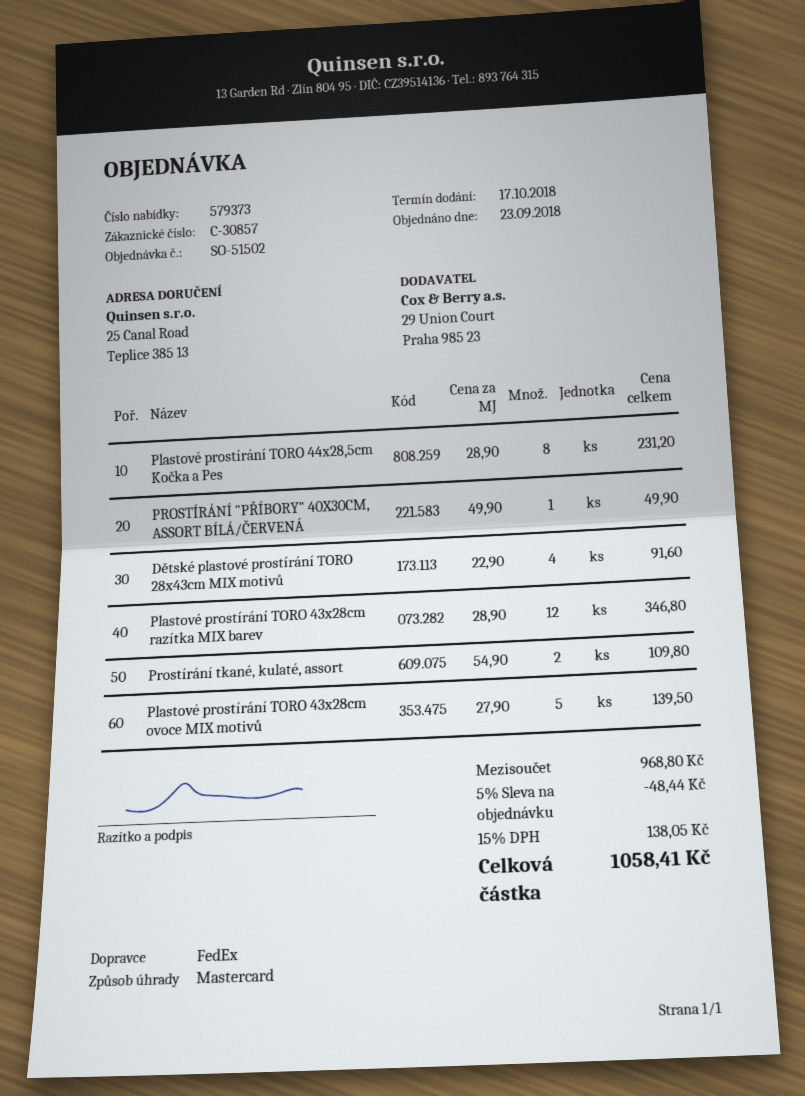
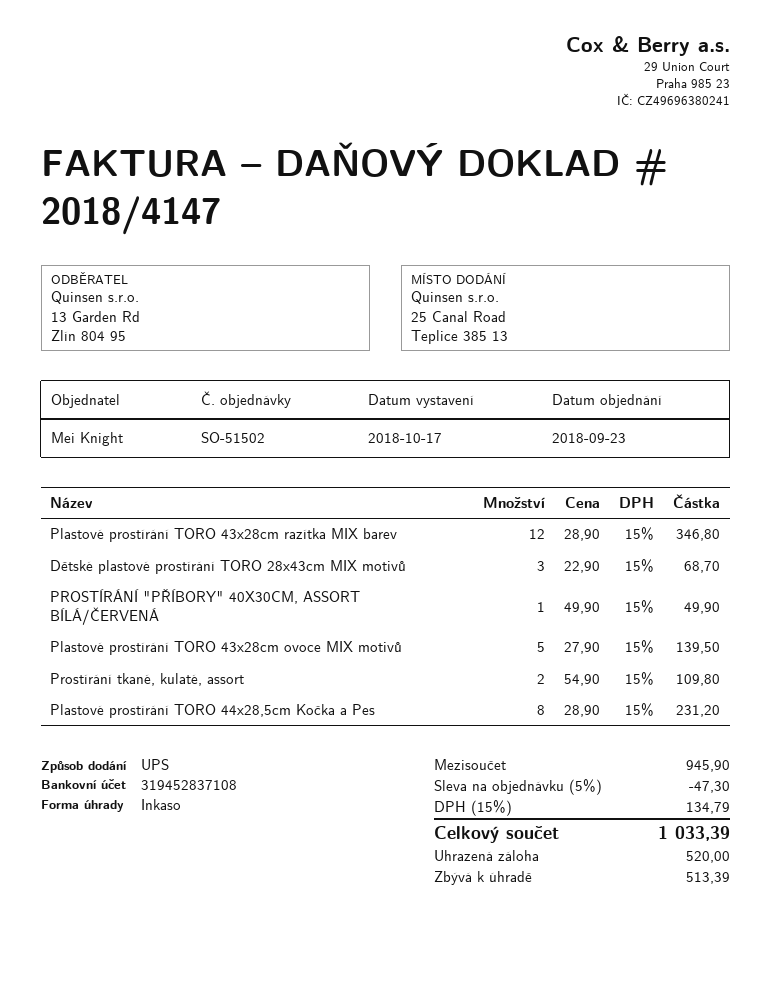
payment method: Mastercard -> direct debit
shipping method: FedEx -> UPS
Dětské plastové prostírání TORO 28x43cm MIX motivů: 4 x 22.90 = 91.60 -> 3 x 22.90 = 68.70
subtotal: 968.80 -> 945.90
discount: 5% = 48.44 -> 5% = 47.30
tax: 15% = 138.05 -> 15% = 134.79
total: 1058.41 -> 1033.39

